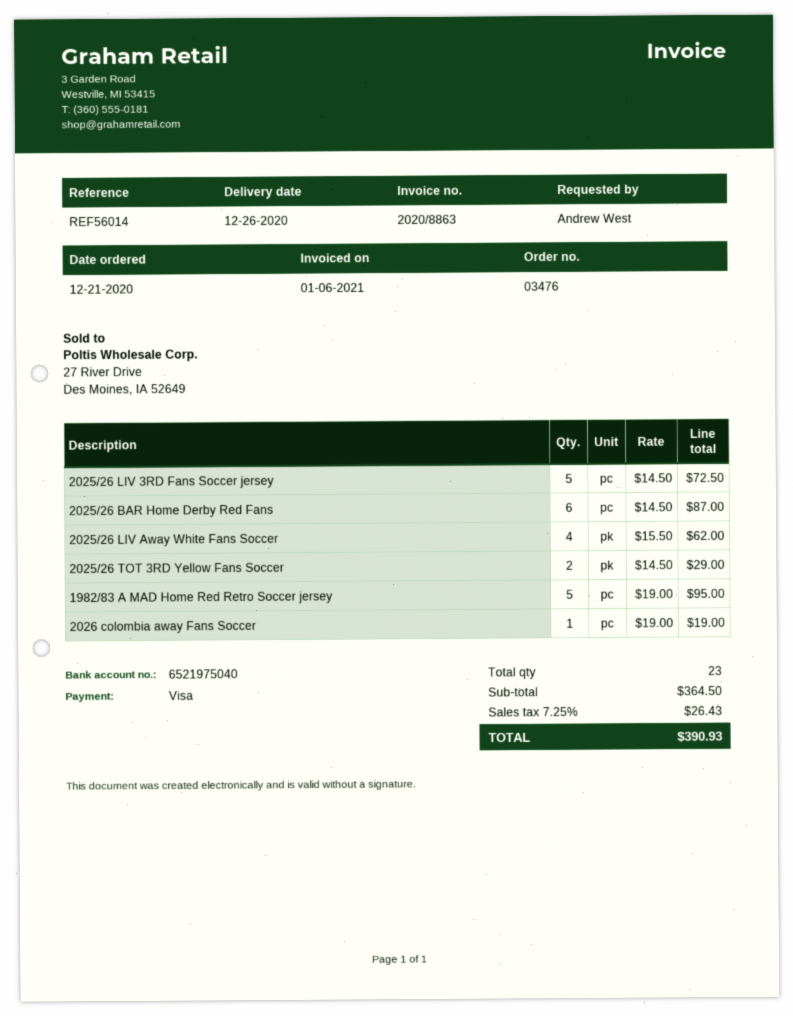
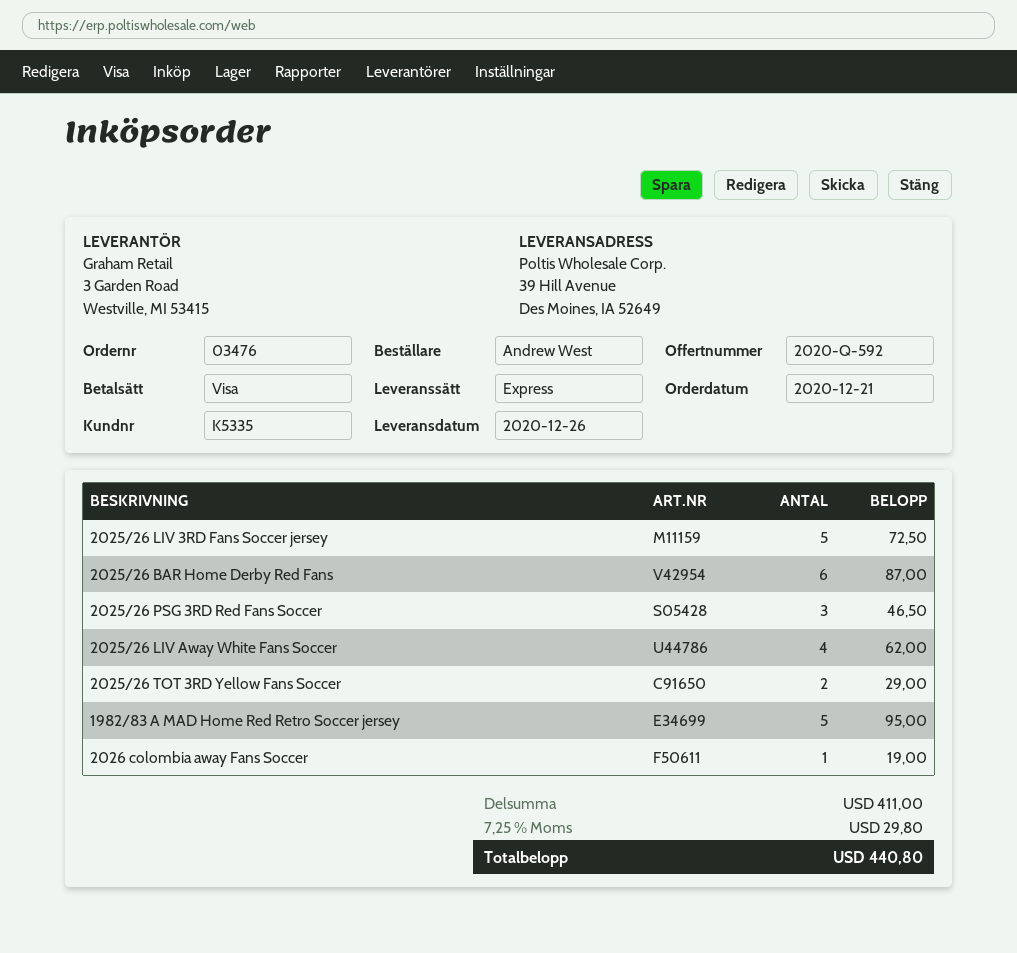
2025/26 PSG 3RD Red Fans Soccer: none -> 3 for 46.50
subtotal: 364.50 -> 411.00
tax: 7.25% = 26.43 -> 7.25% = 29.80
total: 390.93 -> 440.80

